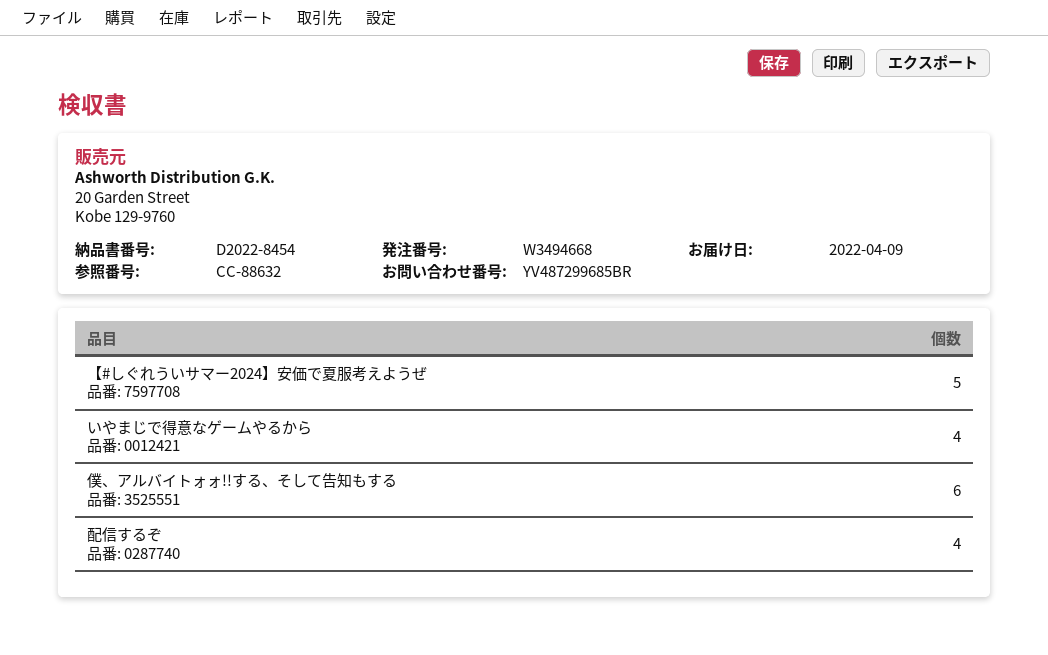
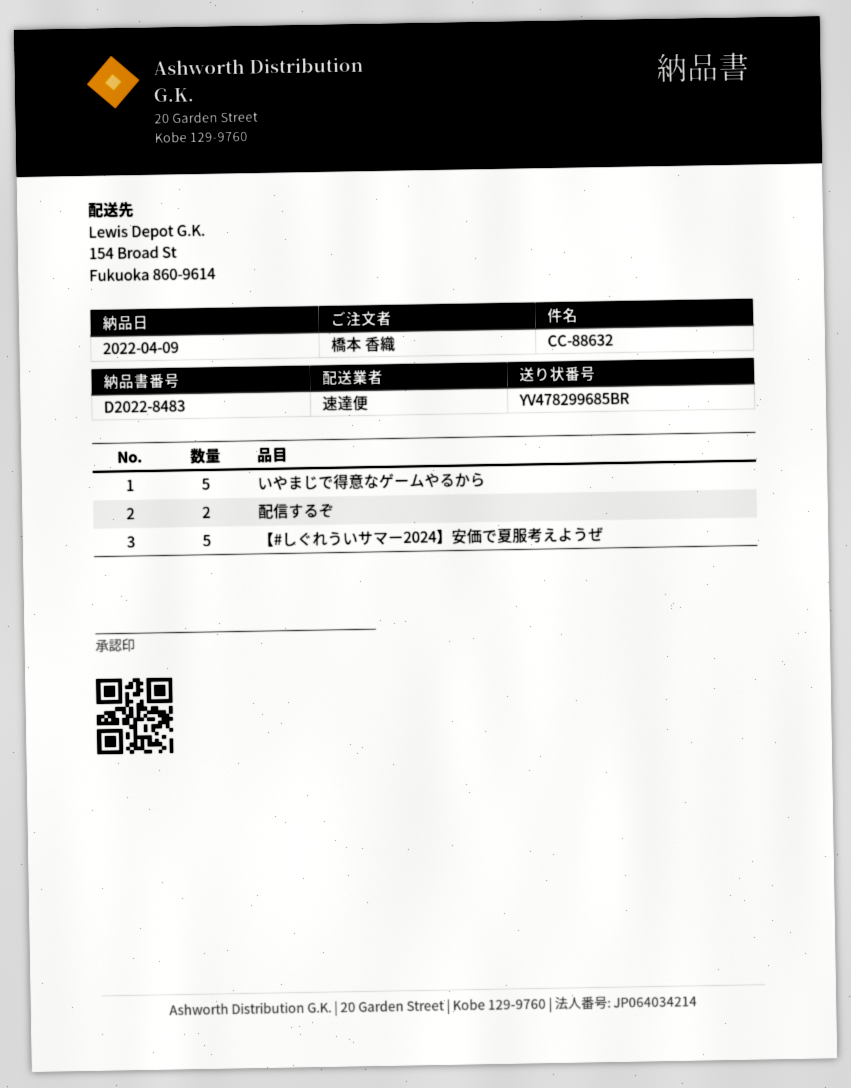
delivery note number: D2022-8454 -> D2022-8483
tracking number: YV487299685BR -> YV478299685BR
いやまじで得意なゲームやるから: 4 -> 5
僕、アルバイトォォ!!する、そして告知もする: 6 -> none
配信するぞ: 4 -> 2

